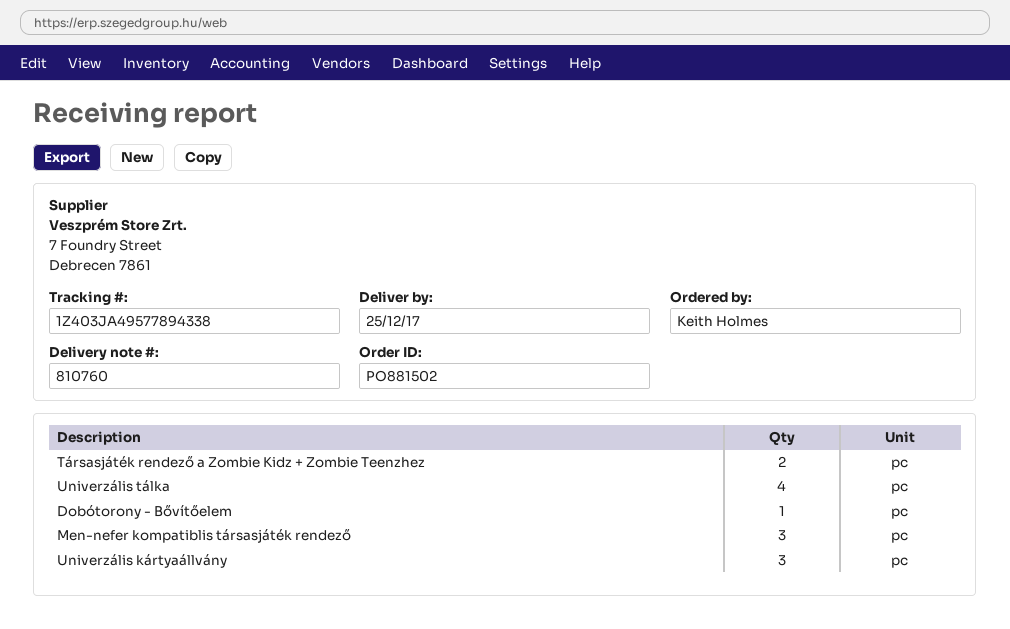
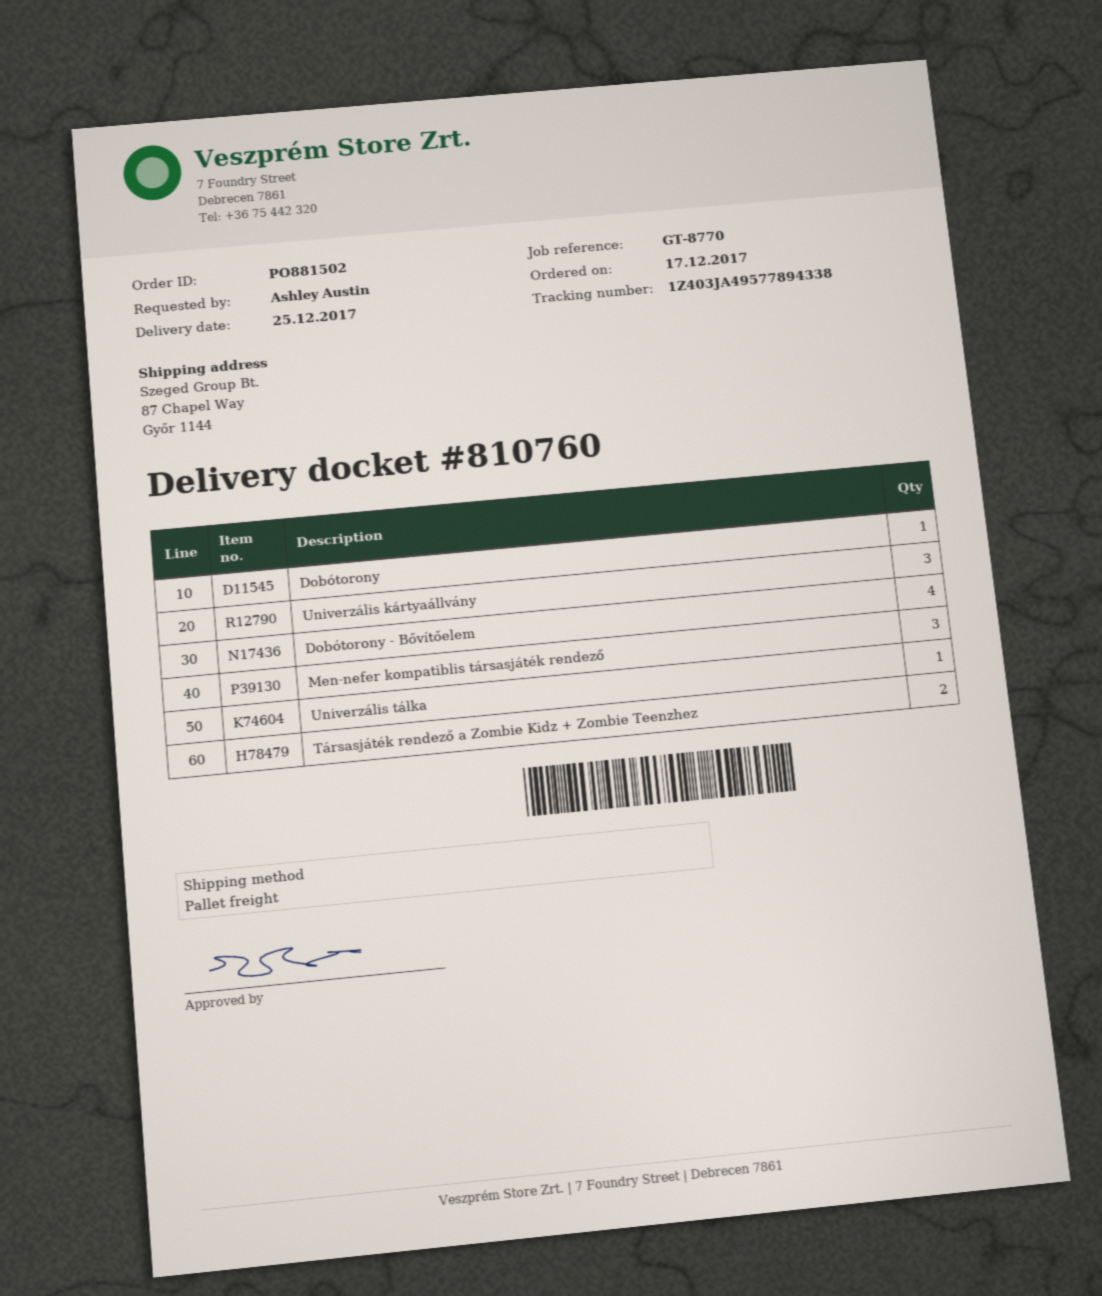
ordered by: Keith Holmes -> Ashley Austin
Univerzális tálka: 4 -> 1
Dobótorony - Bővítőelem: 1 -> 4
Dobótorony: none -> 1

